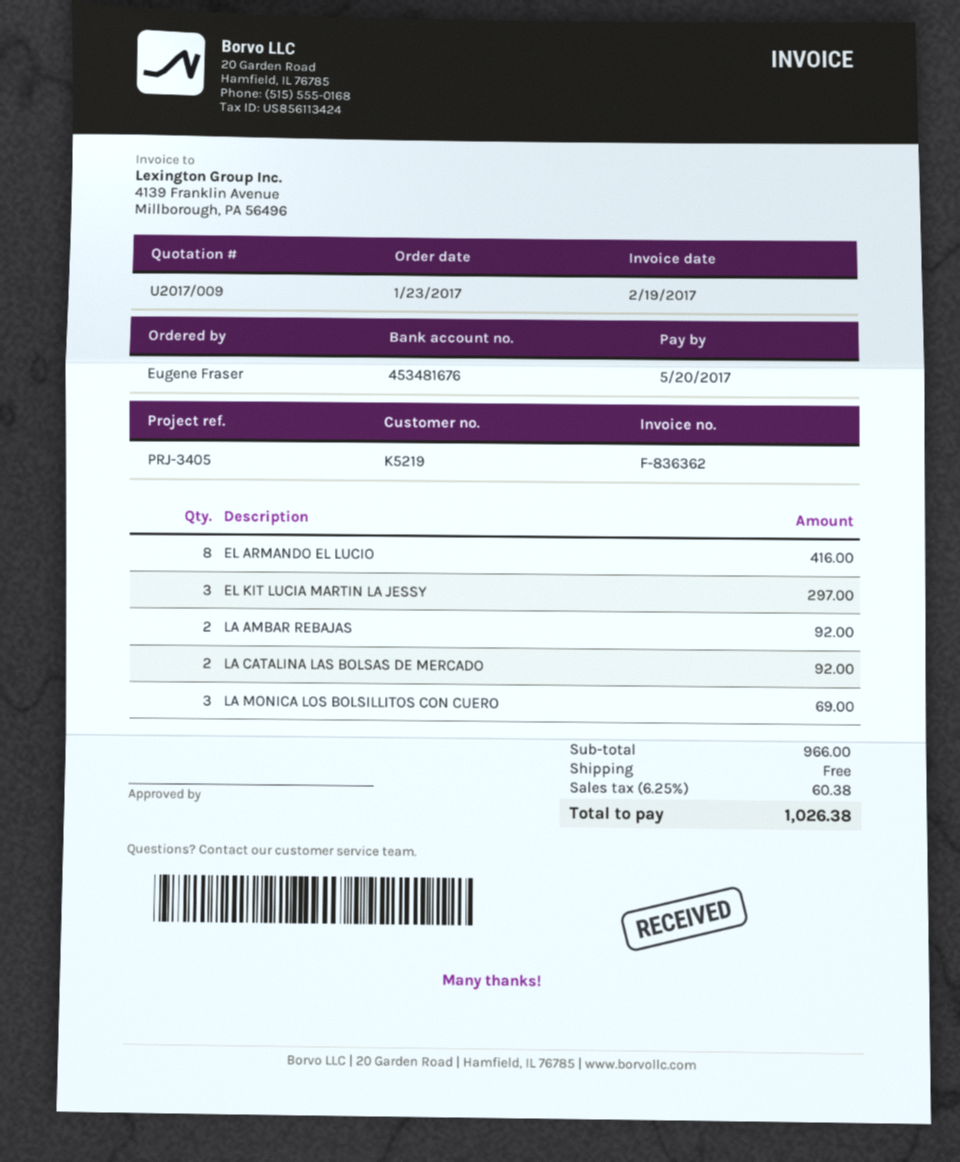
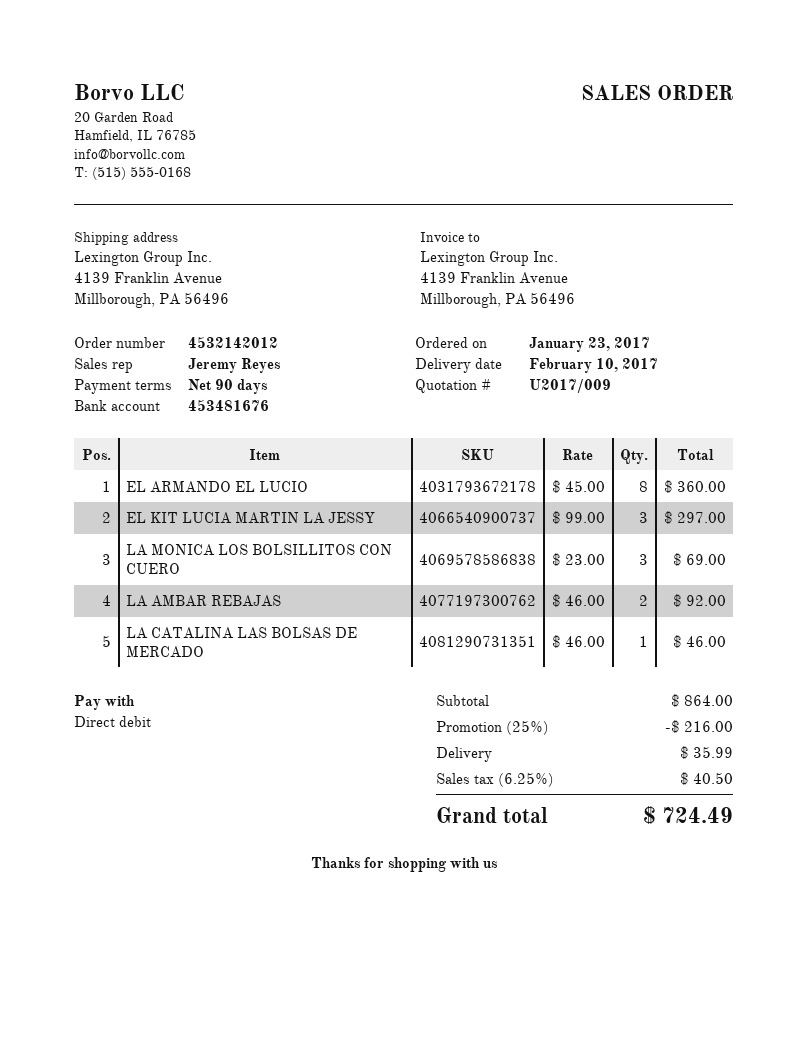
EL ARMANDO EL LUCIO: 8 for 416.00 -> 8 for 360.00
LA CATALINA LAS BOLSAS DE MERCADO: 2 for 92.00 -> 1 for 46.00
subtotal: 966.00 -> 864.00
discount: none -> 25% = 216.00
shipping: 0.00 -> 35.99
tax: 6.25% = 60.38 -> 6.25% = 40.50
total: 1026.38 -> 724.49

